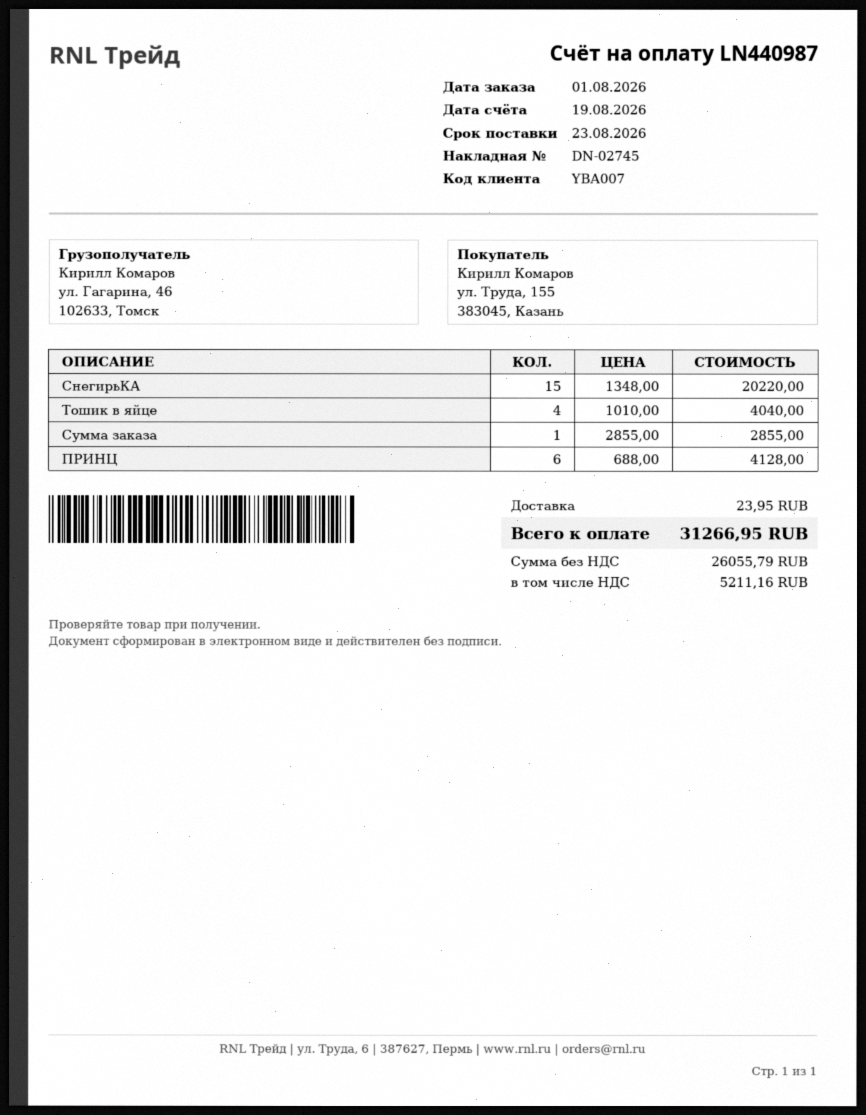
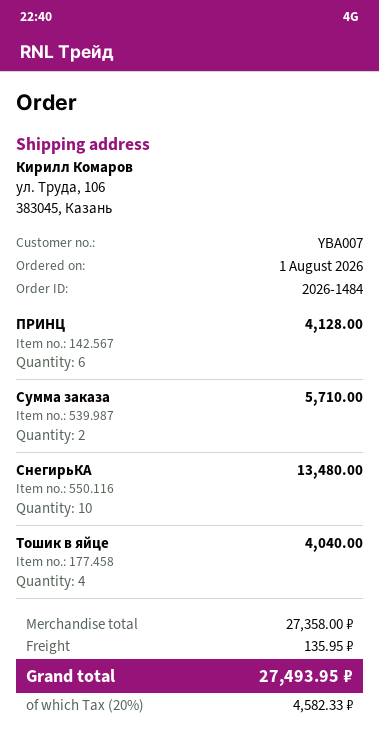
ship to: ул. Гагарина, 46, 102633, Томск -> ул. Труда, 106, 383045, Казань
СнегирьКА: 15 for 20220.00 -> 10 for 13480.00
Сумма заказа: 1 for 2855.00 -> 2 for 5710.00
shipping: 23.95 -> 135.95
tax: 5211.16 -> 4582.33
total: 31266.95 -> 27493.95

